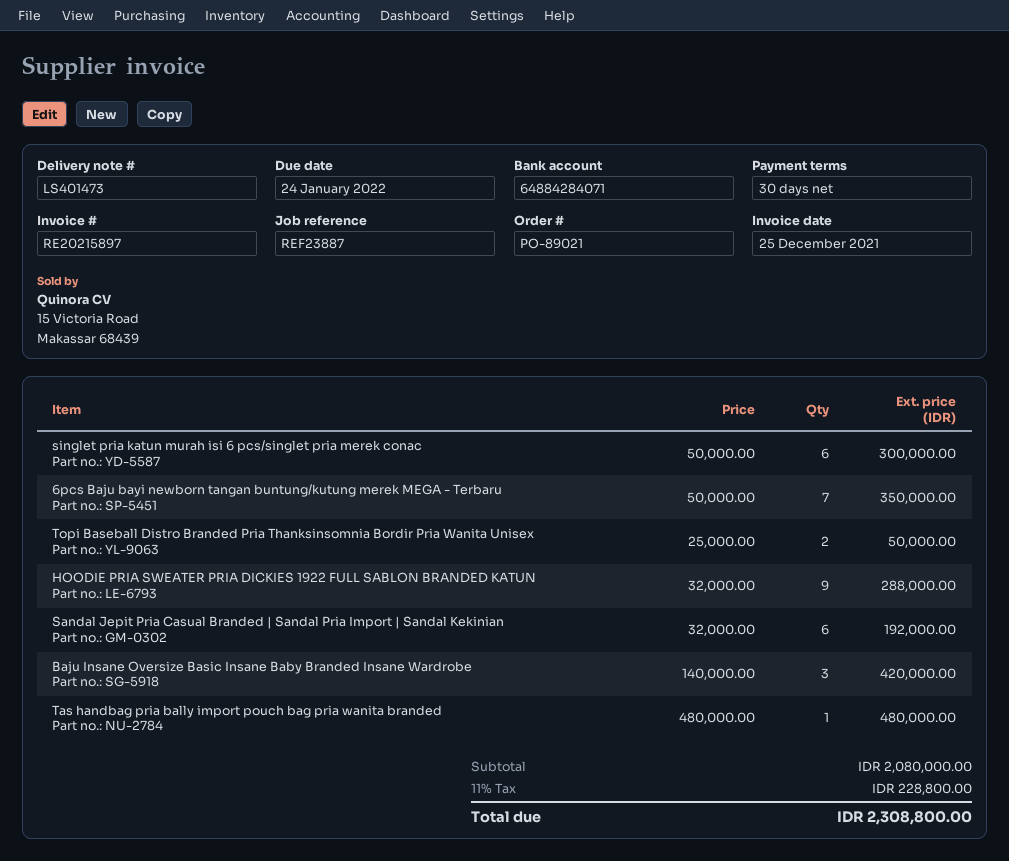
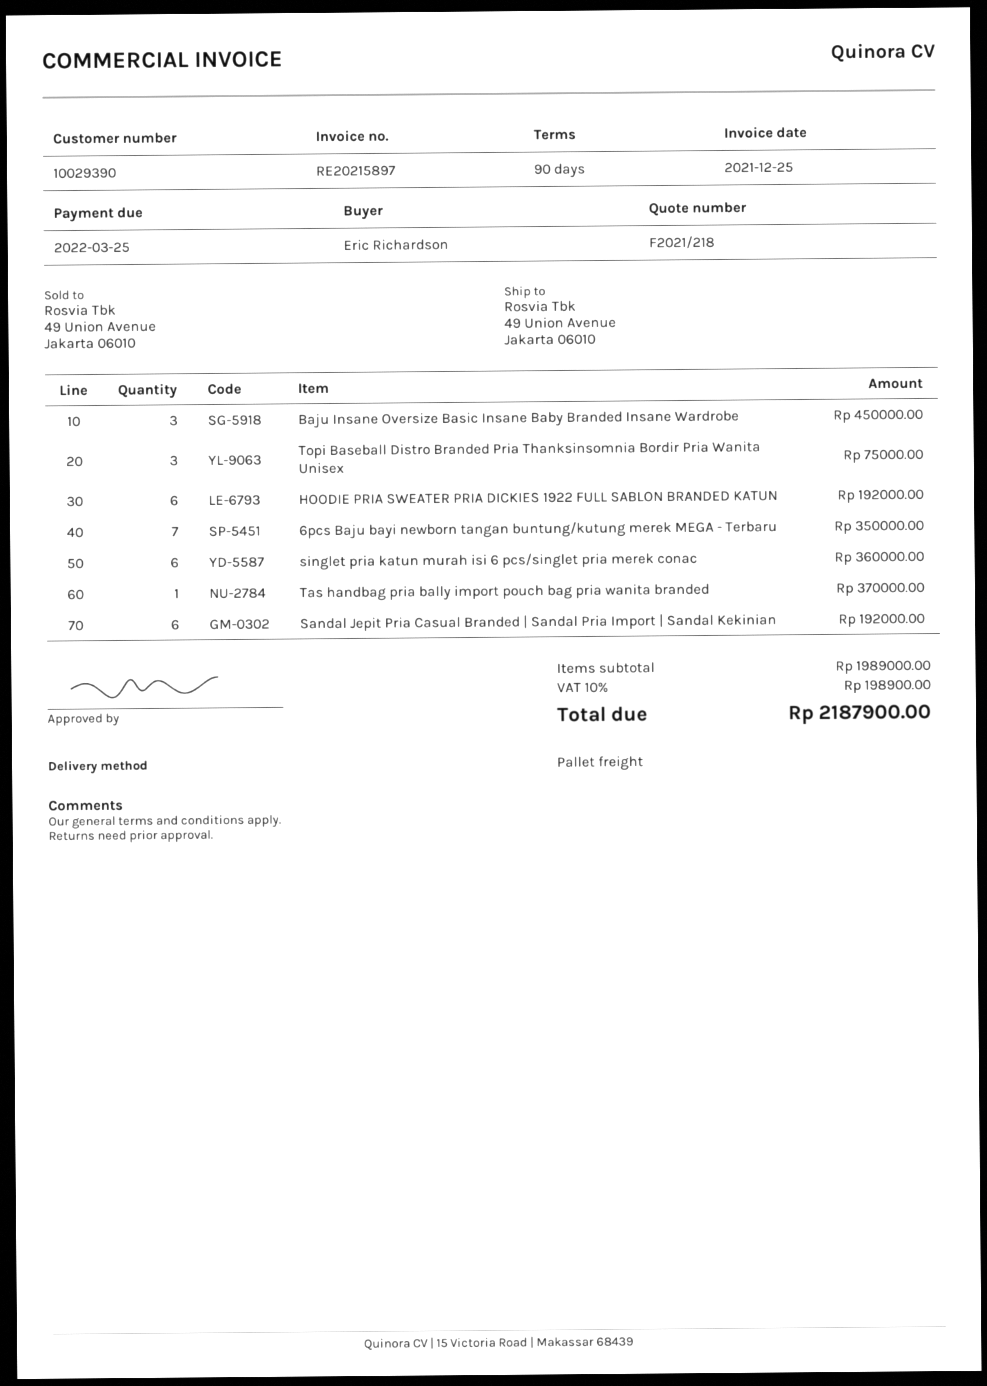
payment terms: 30 days -> 90 days
due date: 2022-01-24 -> 2022-03-25
singlet pria katun murah isi 6 pcs/singlet pria merek conac: 6 for 300000.00 -> 6 for 360000.00
Topi Baseball Distro Branded Pria Thanksinsomnia Bordir Pria Wanita Unisex: 2 for 50000.00 -> 3 for 75000.00
HOODIE PRIA SWEATER PRIA DICKIES 1922 FULL SABLON BRANDED KATUN: 9 for 288000.00 -> 6 for 192000.00
Baju Insane Oversize Basic Insane Baby Branded Insane Wardrobe: 3 for 420000.00 -> 3 for 450000.00
Tas handbag pria bally import pouch bag pria wanita branded: 1 for 480000.00 -> 1 for 370000.00
subtotal: 2080000.00 -> 1989000.00
tax: 11% = 228800.00 -> 10% = 198900.00
total: 2308800.00 -> 2187900.00

